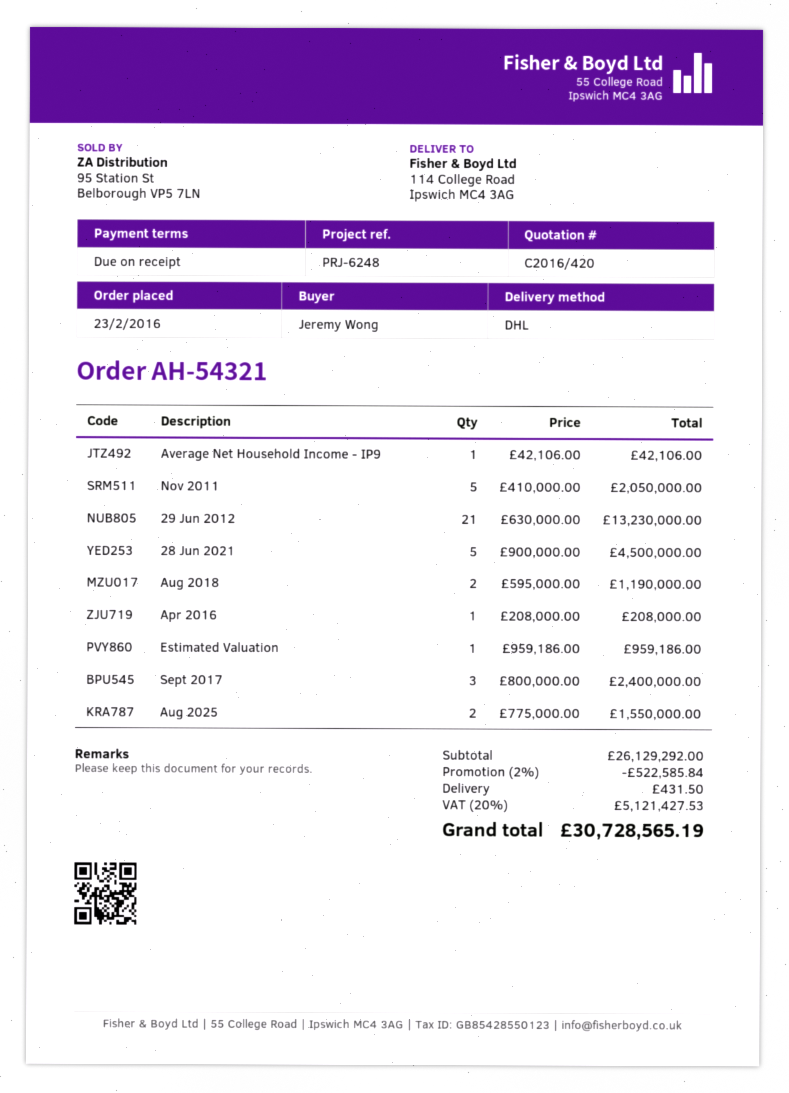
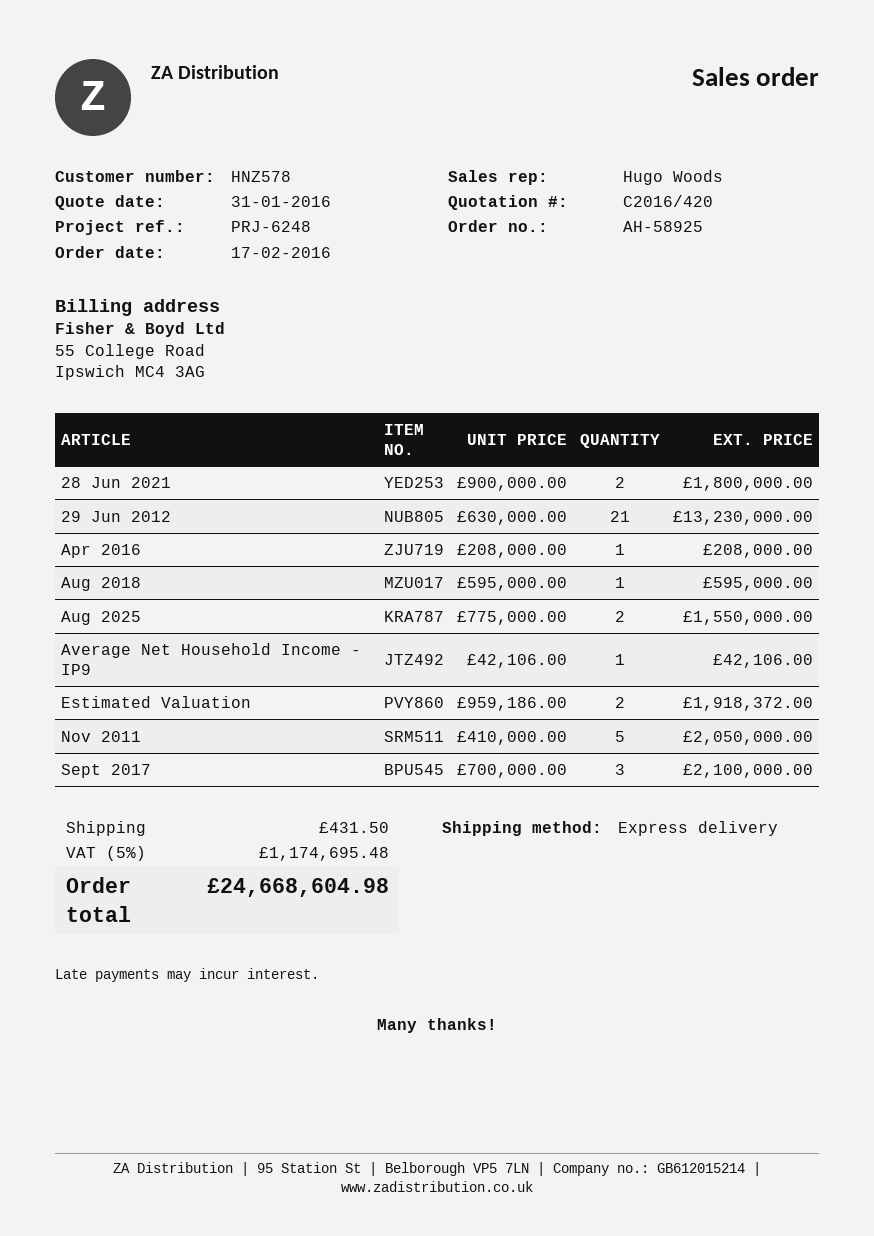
order number: AH-54321 -> AH-58925
order date: 2016-02-23 -> 2016-02-17
shipping method: DHL -> express
28 Jun 2021: 5 x 900000.00 = 4500000.00 -> 2 x 900000.00 = 1800000.00
Aug 2018: 2 x 595000.00 = 1190000.00 -> 1 x 595000.00 = 595000.00
Estimated Valuation: 1 x 959186.00 = 959186.00 -> 2 x 959186.00 = 1918372.00
Sept 2017: 3 x 800000.00 = 2400000.00 -> 3 x 700000.00 = 2100000.00
discount: 2% = 522585.84 -> none
tax: 20% = 5121427.53 -> 5% = 1174695.48
total: 30728565.19 -> 24668604.98

